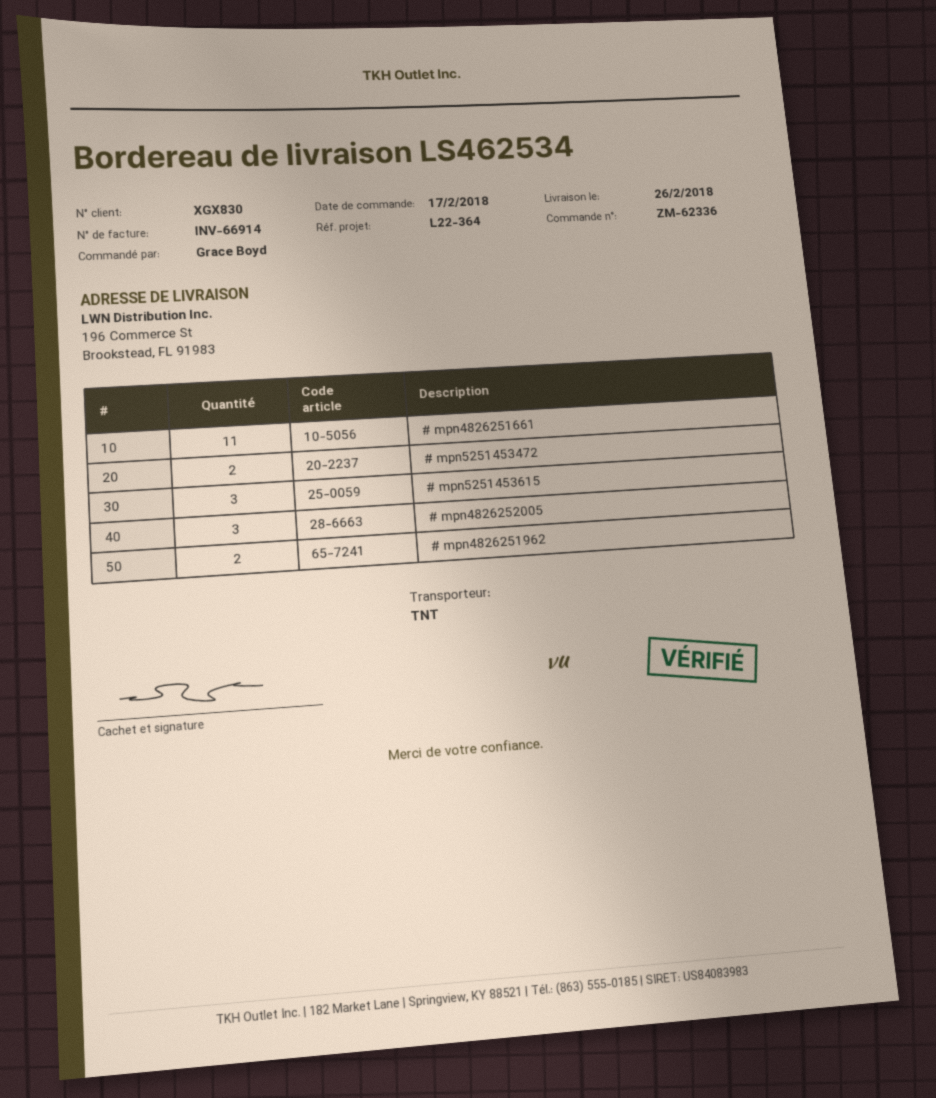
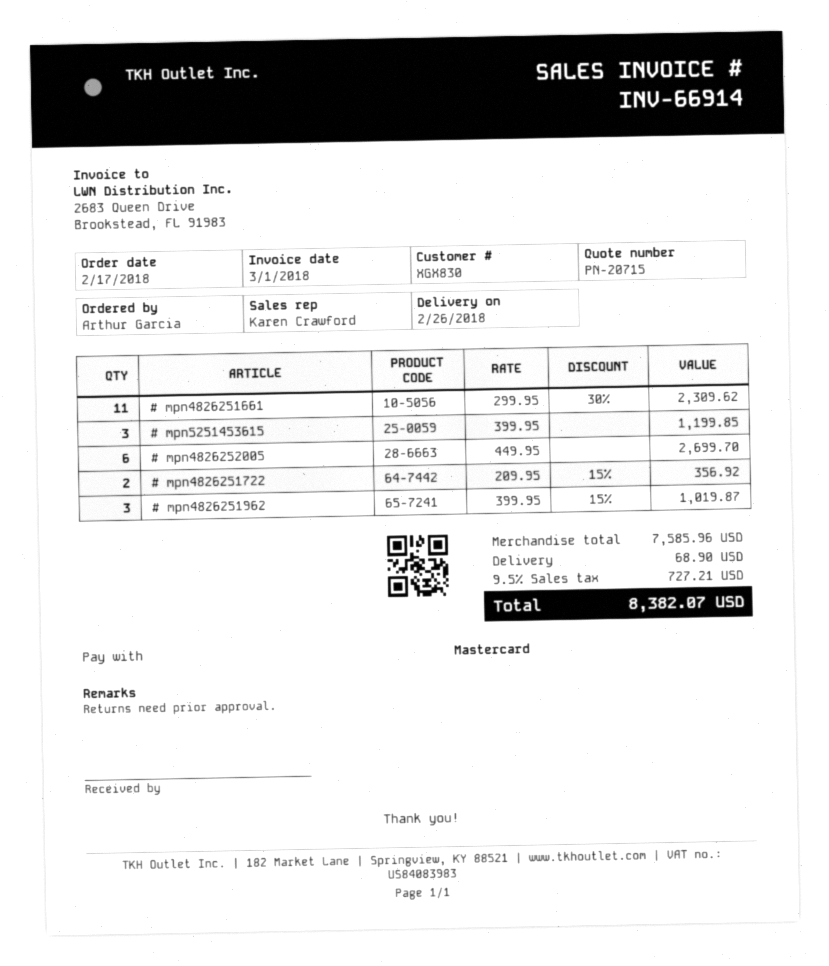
ordered by: Grace Boyd -> Arthur Garcia
# mpn5251453472: 2 -> none
# mpn4826252005: 3 -> 6
# mpn4826251962: 2 -> 3
# mpn4826251722: none -> 2

